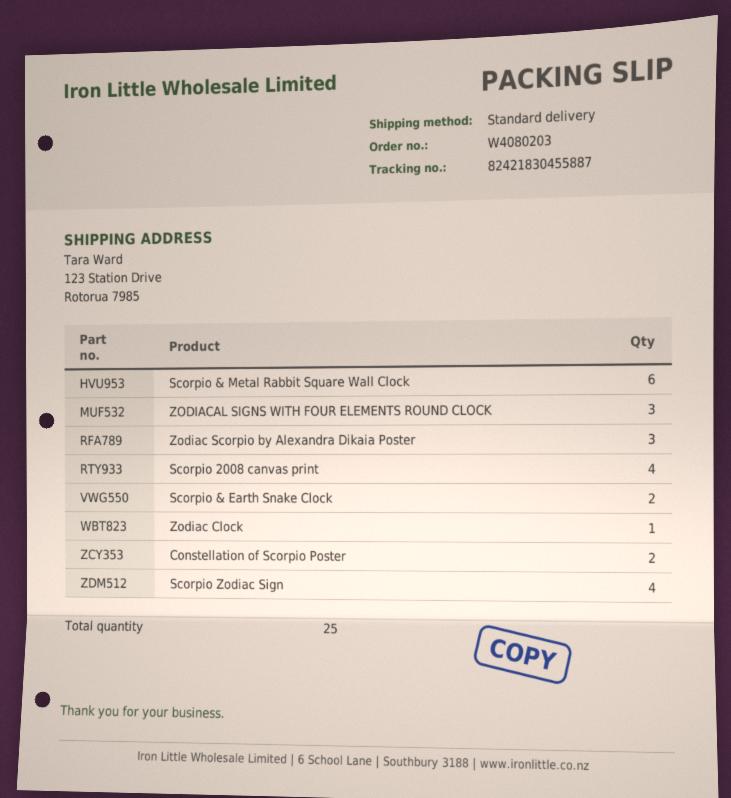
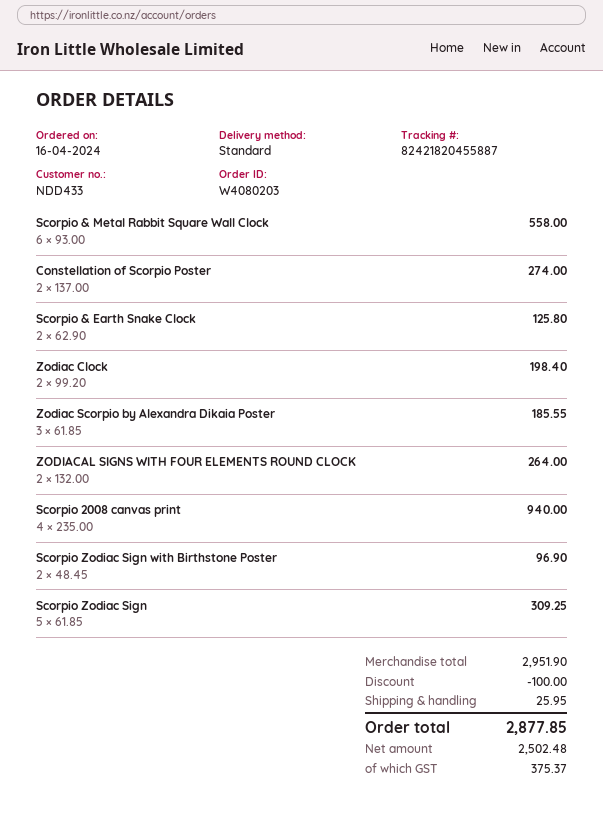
tracking number: 82421830455887 -> 82421820455887
ZODIACAL SIGNS WITH FOUR ELEMENTS ROUND CLOCK: 3 -> 2
Zodiac Clock: 1 -> 2
Scorpio Zodiac Sign: 4 -> 5
Scorpio Zodiac Sign with Birthstone Poster: none -> 2

